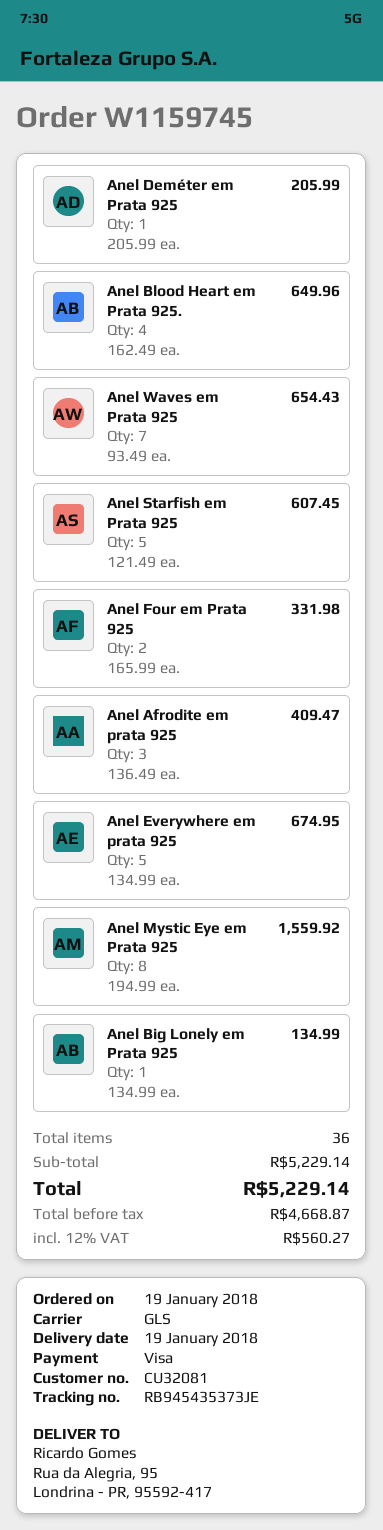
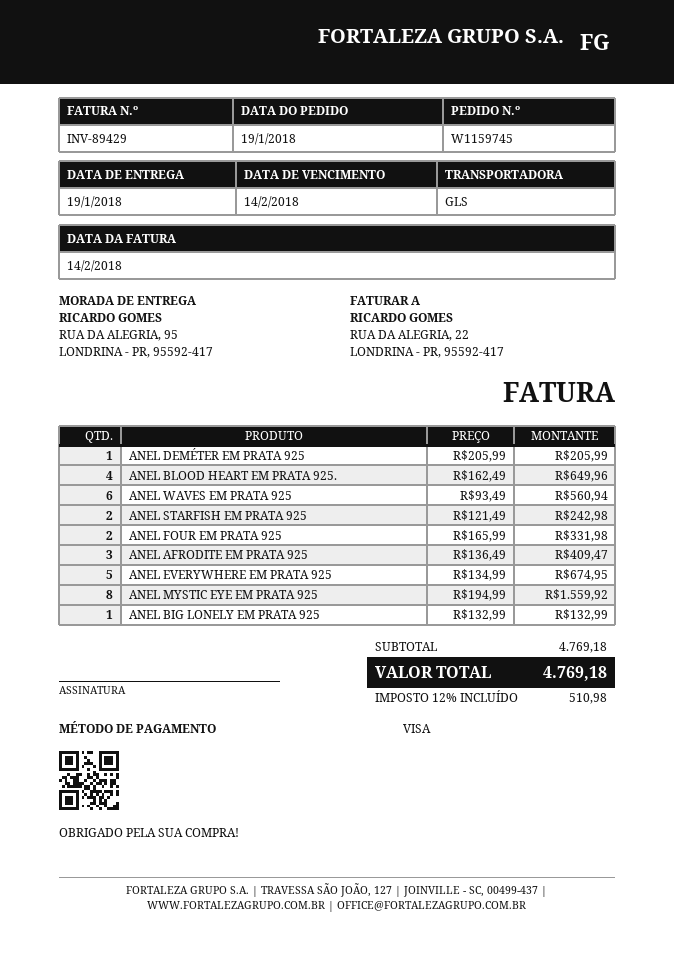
Anel Waves em Prata 925: 7 x 93.49 = 654.43 -> 6 x 93.49 = 560.94
Anel Starfish em Prata 925: 5 x 121.49 = 607.45 -> 2 x 121.49 = 242.98
Anel Big Lonely em Prata 925: 1 x 134.99 = 134.99 -> 1 x 132.99 = 132.99
subtotal: 5229.14 -> 4769.18
tax: 12% = 560.27 -> 12% = 510.98
total: 5229.14 -> 4769.18

